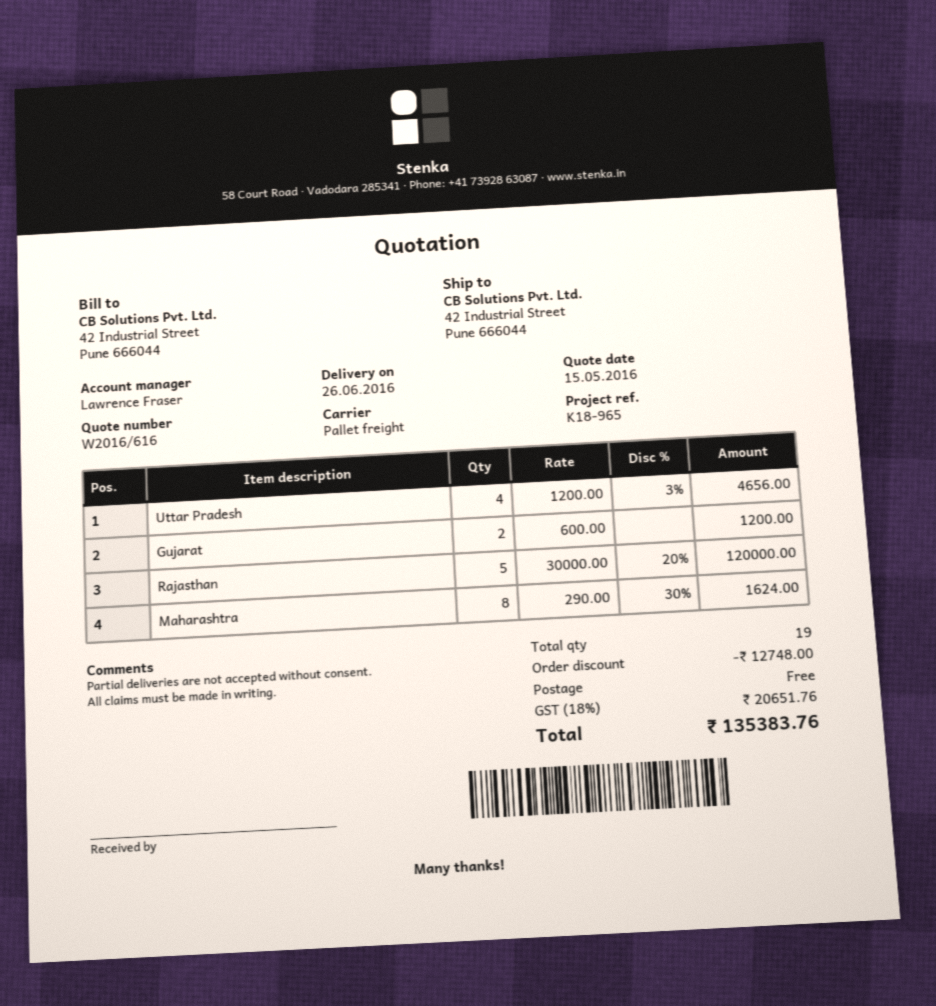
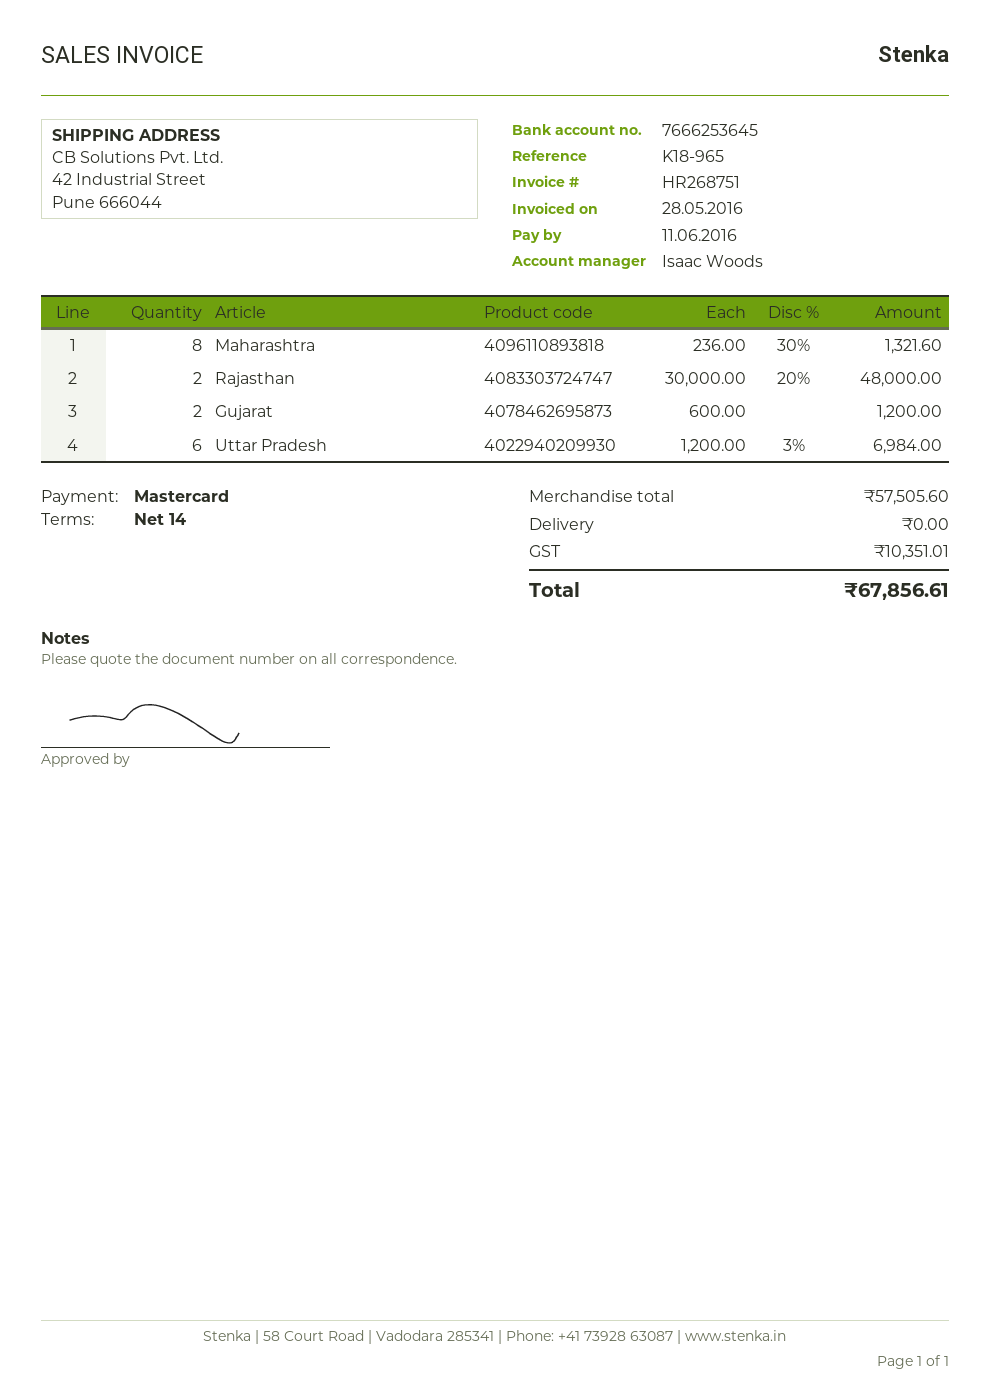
sales rep: Lawrence Fraser -> Isaac Woods
Uttar Pradesh: 4 x 1200.00 - 3% = 4656.00 -> 6 x 1200.00 - 3% = 6984.00
Rajasthan: 5 x 30000.00 - 20% = 120000.00 -> 2 x 30000.00 - 20% = 48000.00
Maharashtra: 8 x 290.00 - 30% = 1624.00 -> 8 x 236.00 - 30% = 1321.60
discount: 12748.00 -> none
tax: 20651.76 -> 10351.01
total: 135383.76 -> 67856.61

